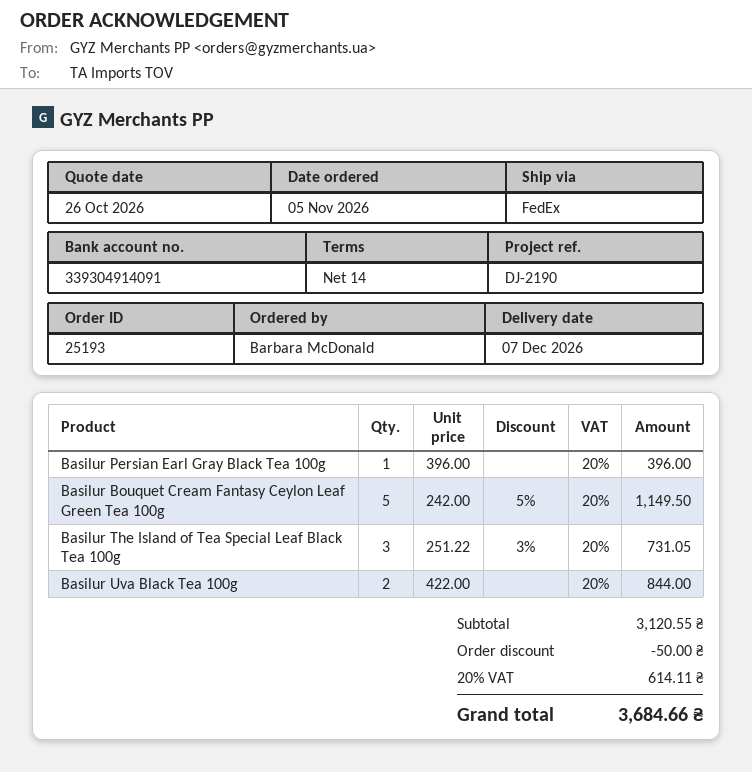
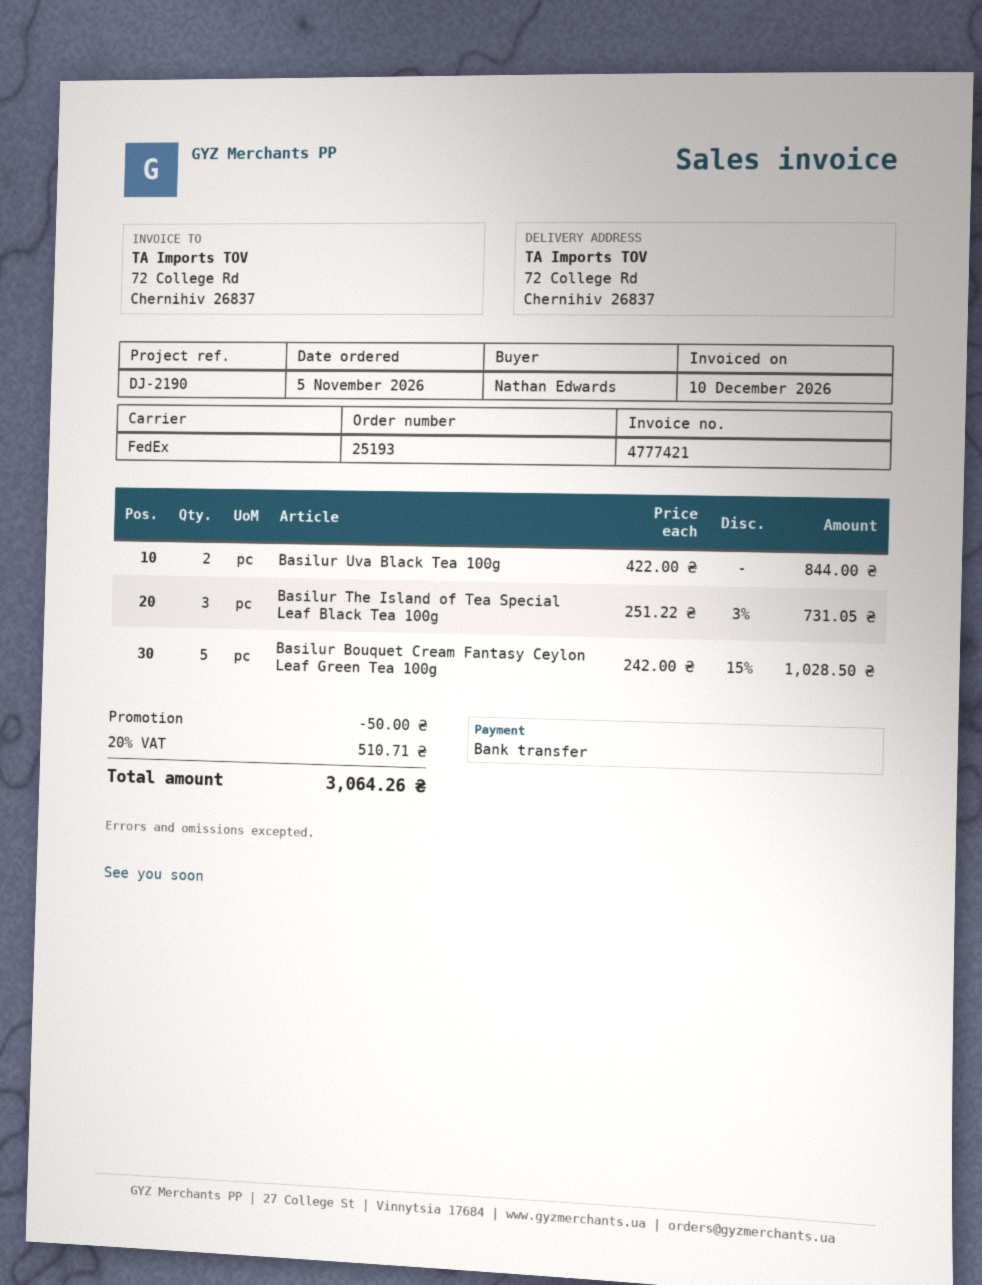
ordered by: Barbara McDonald -> Nathan Edwards
Basilur Persian Earl Gray Black Tea 100g: 1 x 396.00 = 396.00 -> none
Basilur Bouquet Cream Fantasy Ceylon Leaf Green Tea 100g: 5 x 242.00 - 5% = 1149.50 -> 5 x 242.00 - 15% = 1028.50
tax: 20% = 614.11 -> 20% = 510.71
total: 3684.66 -> 3064.26

